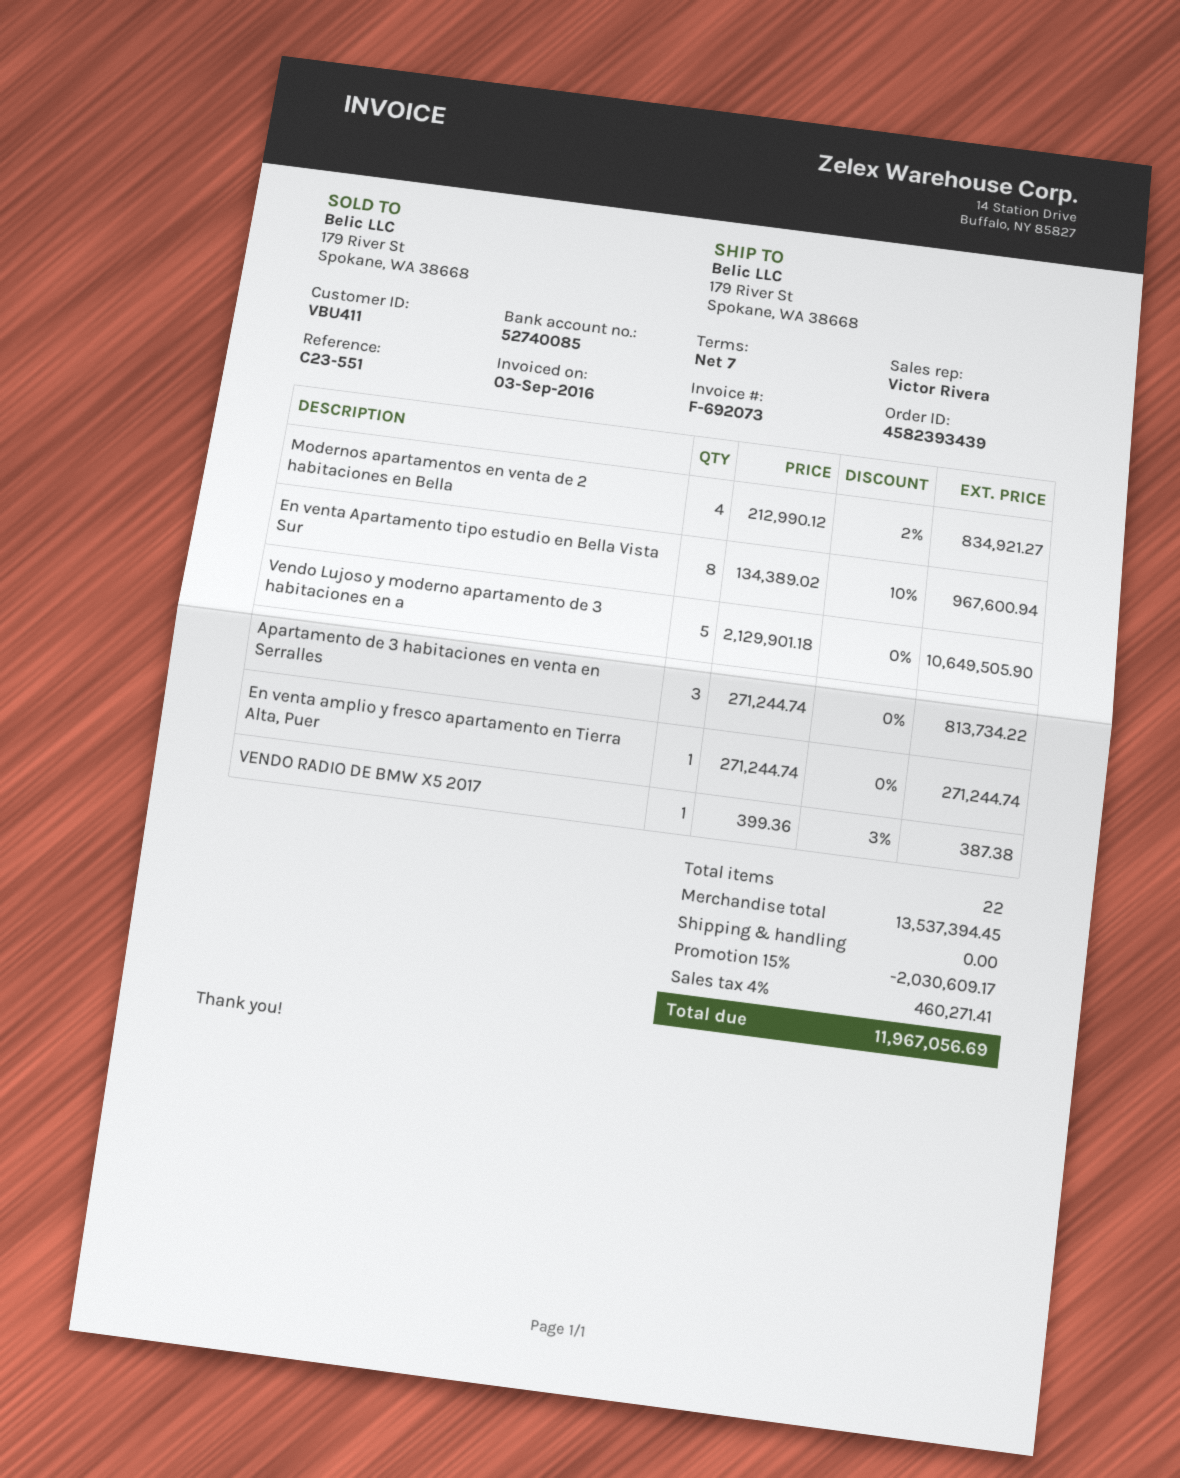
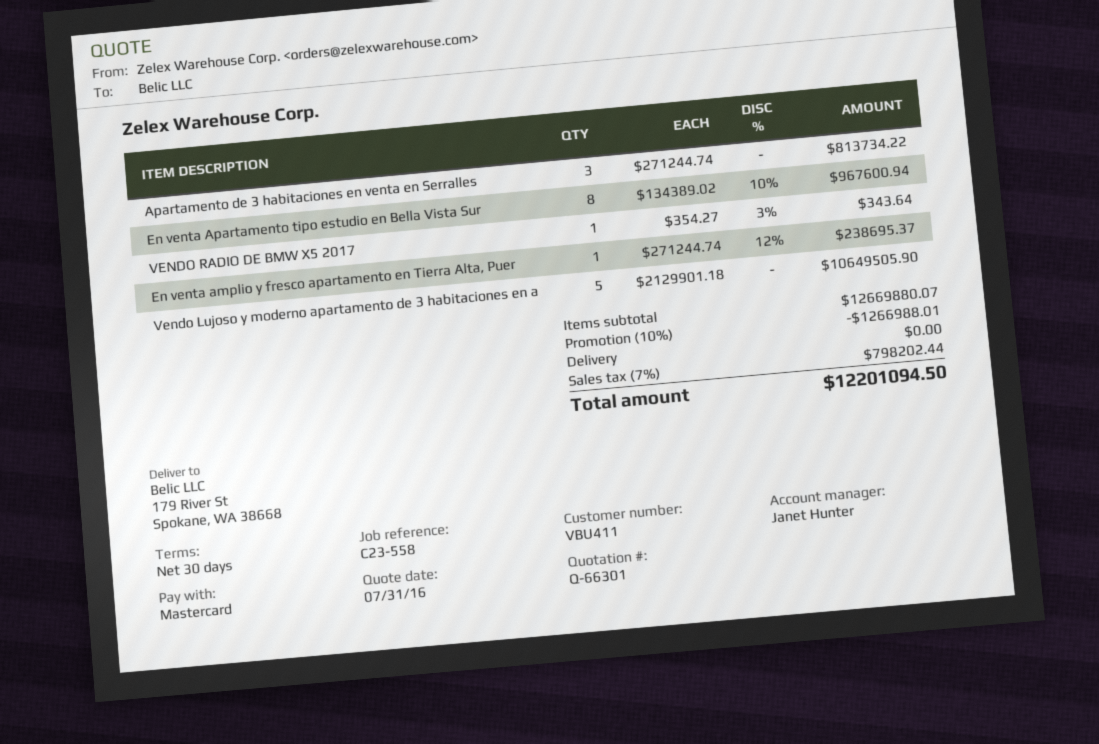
payment terms: 7 days -> 30 days
reference: C23-551 -> C23-558
sales rep: Victor Rivera -> Janet Hunter
Modernos apartamentos en venta de 2 habitaciones en Bella: 4 x 212990.12 - 2% = 834921.27 -> none
En venta amplio y fresco apartamento en Tierra Alta, Puer: 1 x 271244.74 = 271244.74 -> 1 x 271244.74 - 12% = 238695.37
VENDO RADIO DE BMW X5 2017: 1 x 399.36 - 3% = 387.38 -> 1 x 354.27 - 3% = 343.64
subtotal: 13537394.45 -> 12669880.07
discount: 15% = 2030609.17 -> 10% = 1266988.01
tax: 4% = 460271.41 -> 7% = 798202.44
total: 11967056.69 -> 12201094.50

